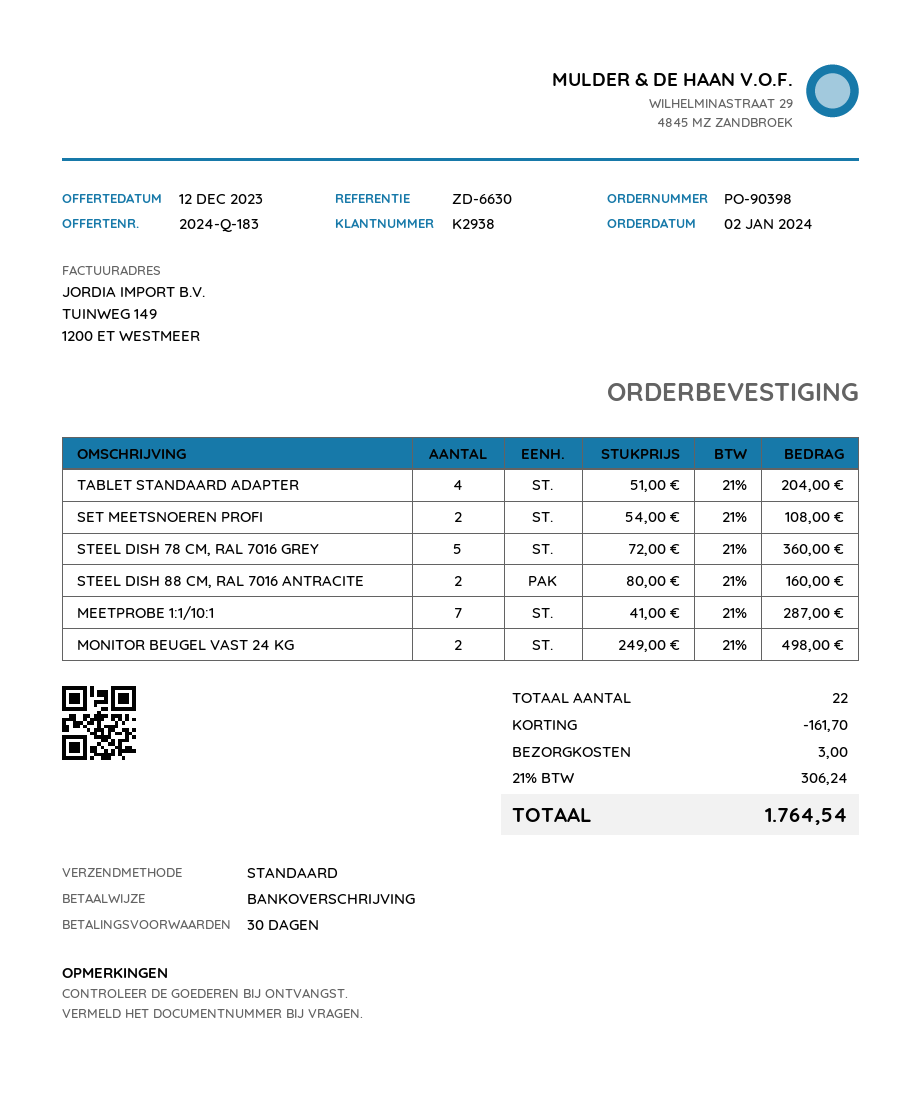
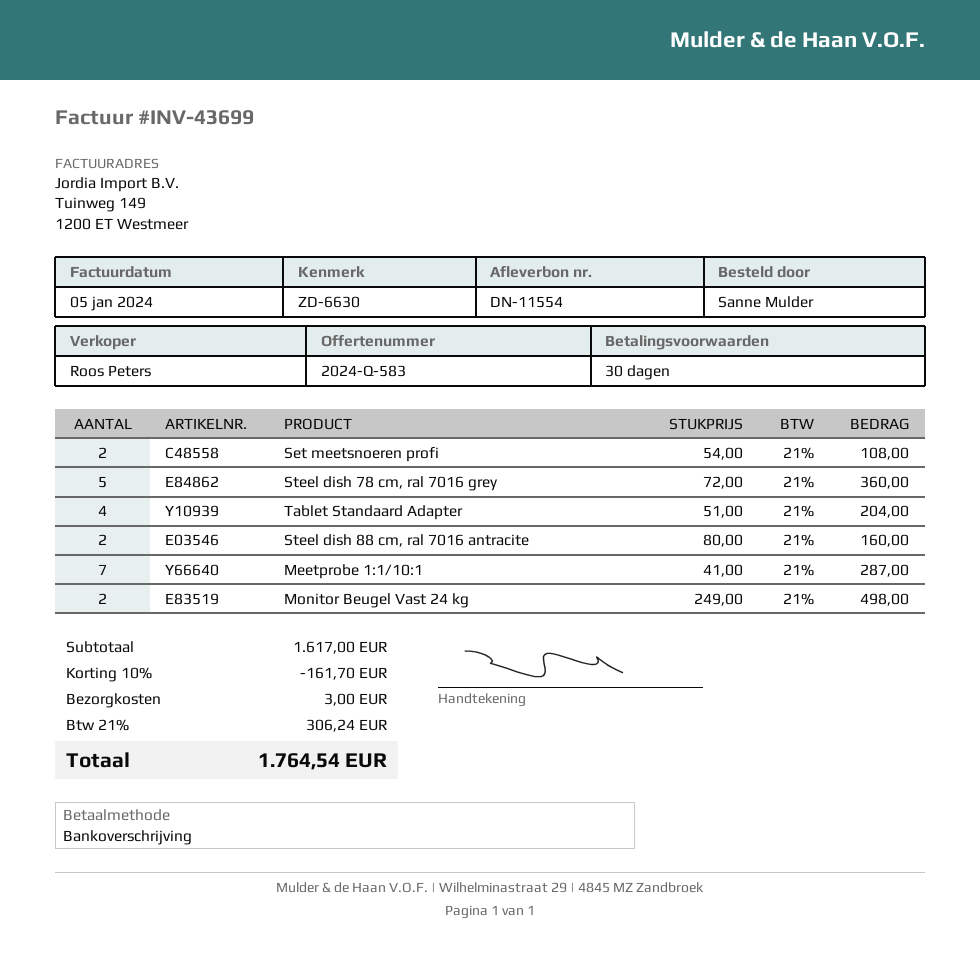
quote number: 2024-Q-183 -> 2024-Q-583

